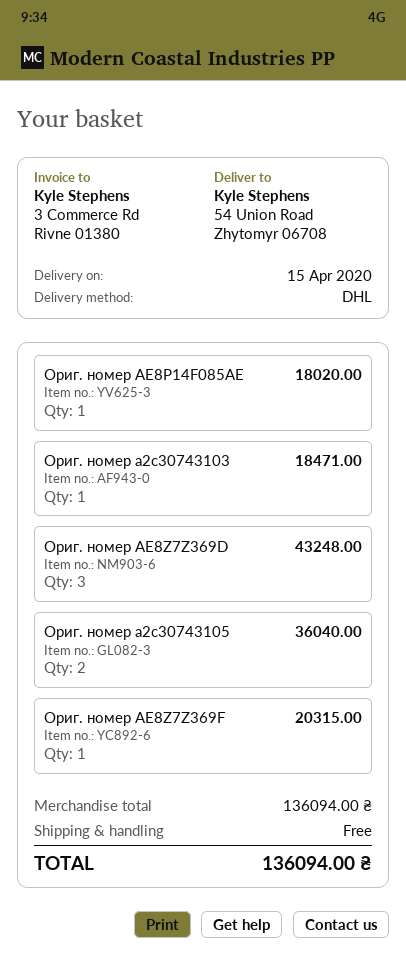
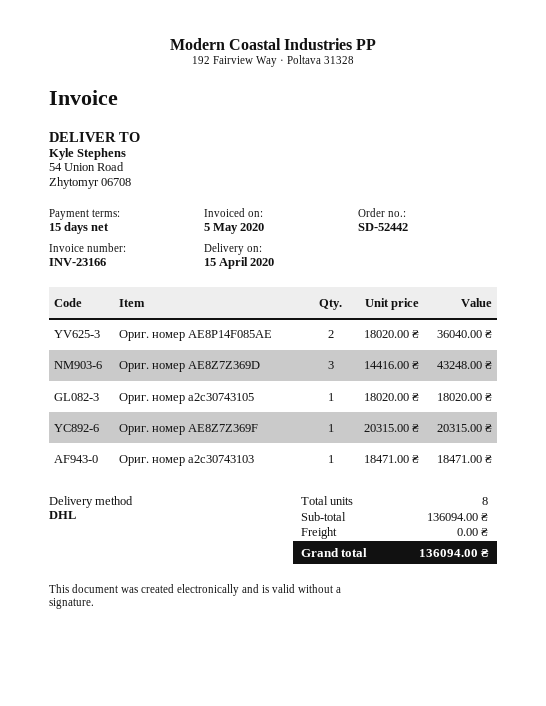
Ориг. номер AE8P14F085AE: 1 for 18020.00 -> 2 for 36040.00
Ориг. номер a2c30743105: 2 for 36040.00 -> 1 for 18020.00

